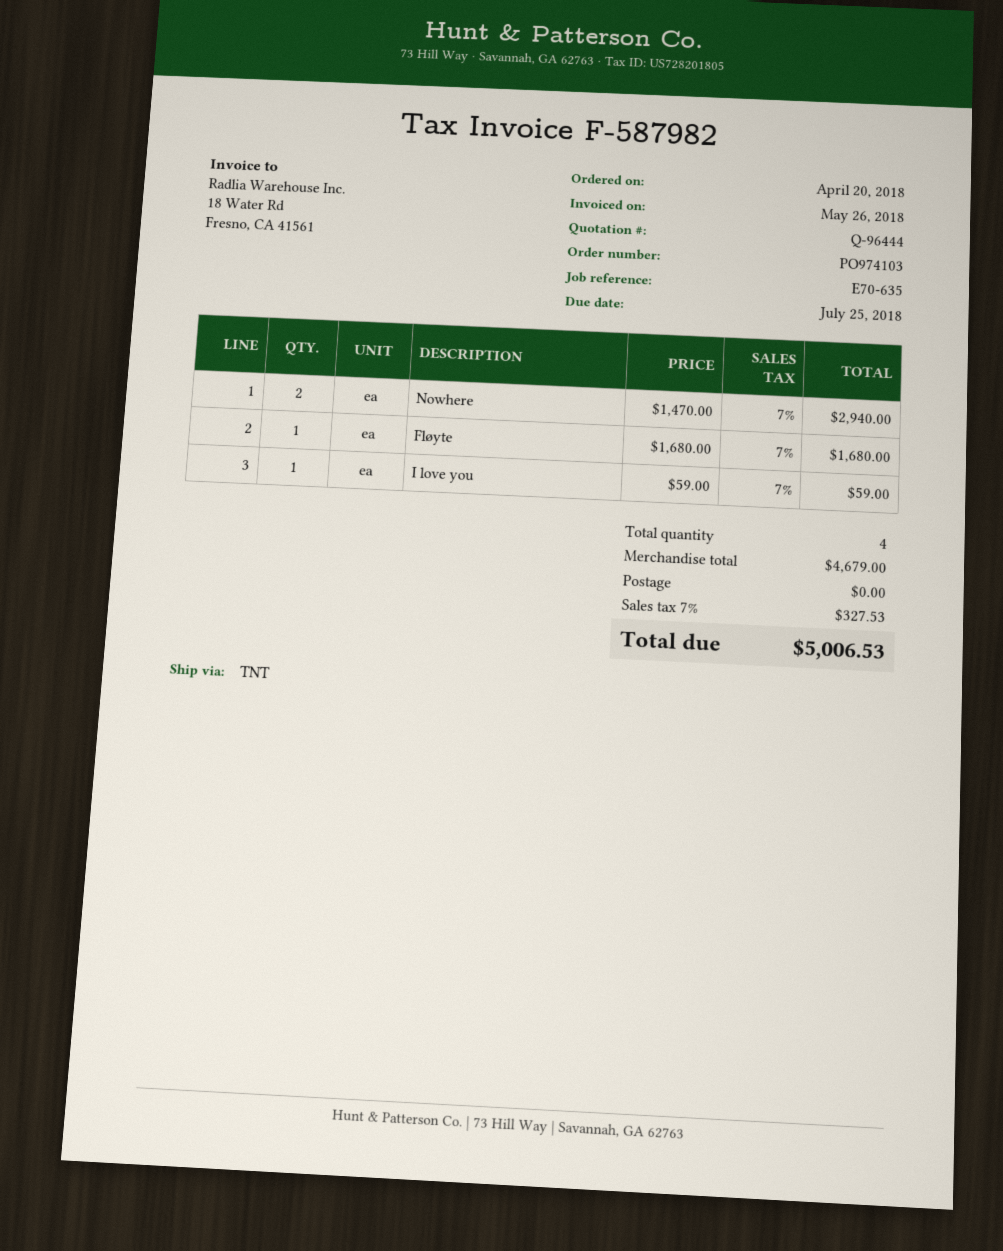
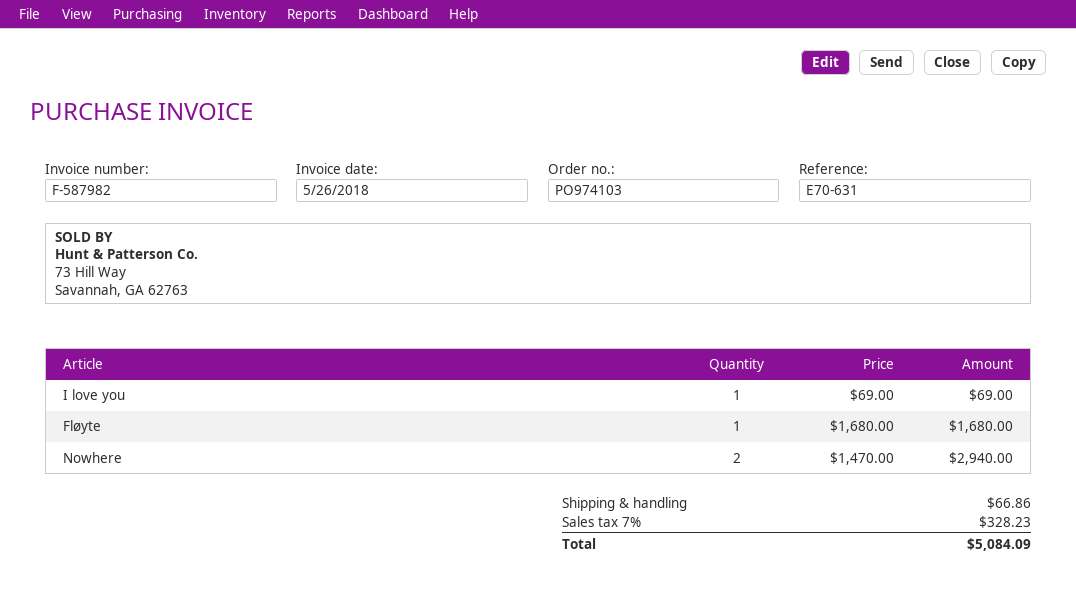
reference: E70-635 -> E70-631
I love you: 1 x 59.00 = 59.00 -> 1 x 69.00 = 69.00
shipping: 0.00 -> 66.86
tax: 7% = 327.53 -> 7% = 328.23
total: 5006.53 -> 5084.09

